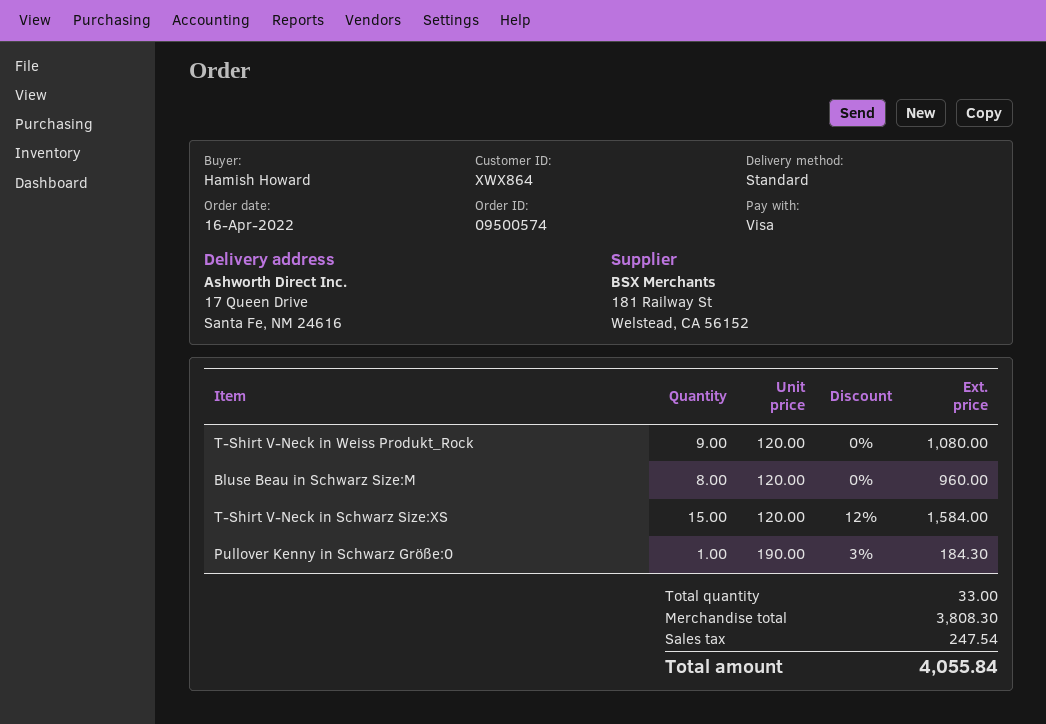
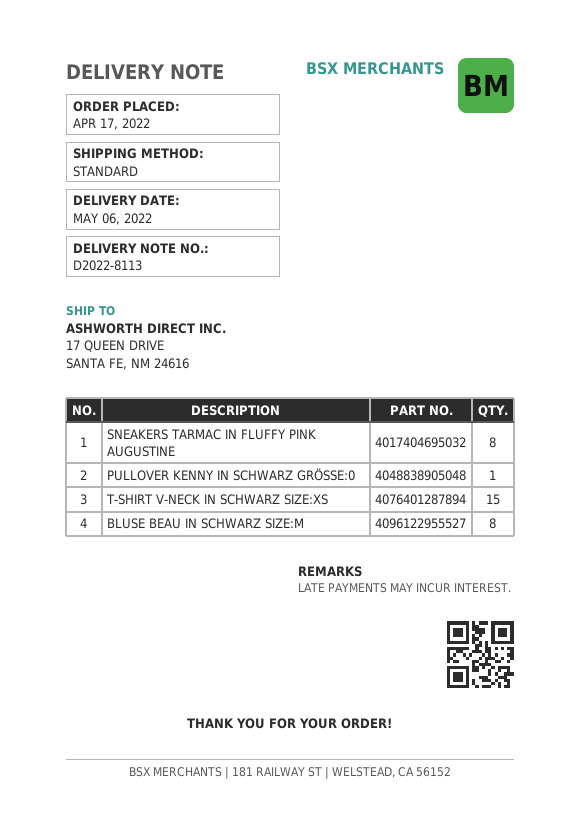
order date: 2022-04-16 -> 2022-04-17
T-Shirt V-Neck in Weiss Produkt_Rock: 9 -> none
SNEAKERS TARMAC IN FLUFFY PINK AUGUSTINE: none -> 8

